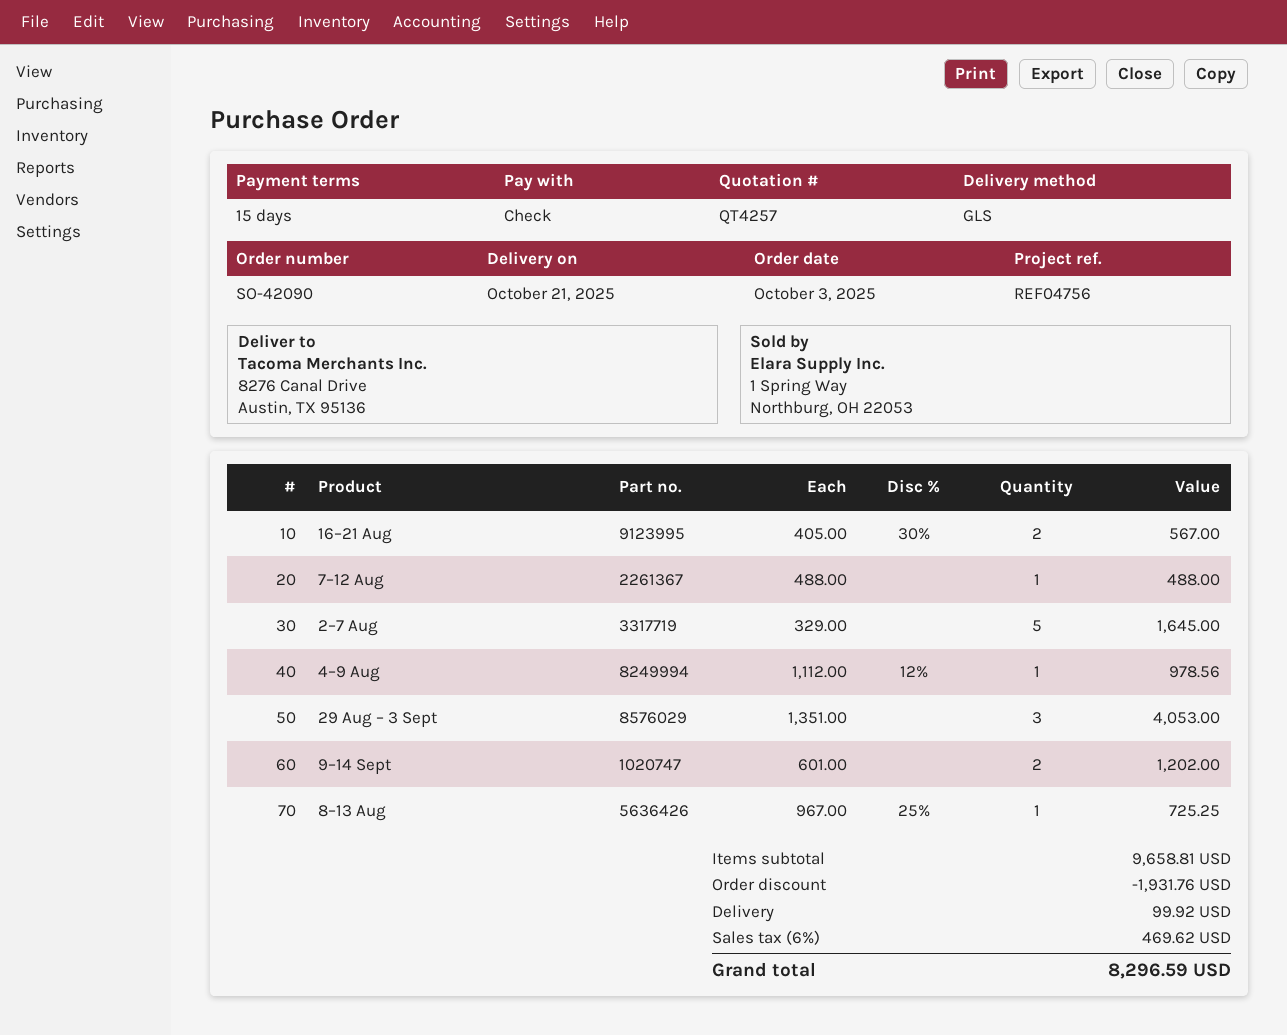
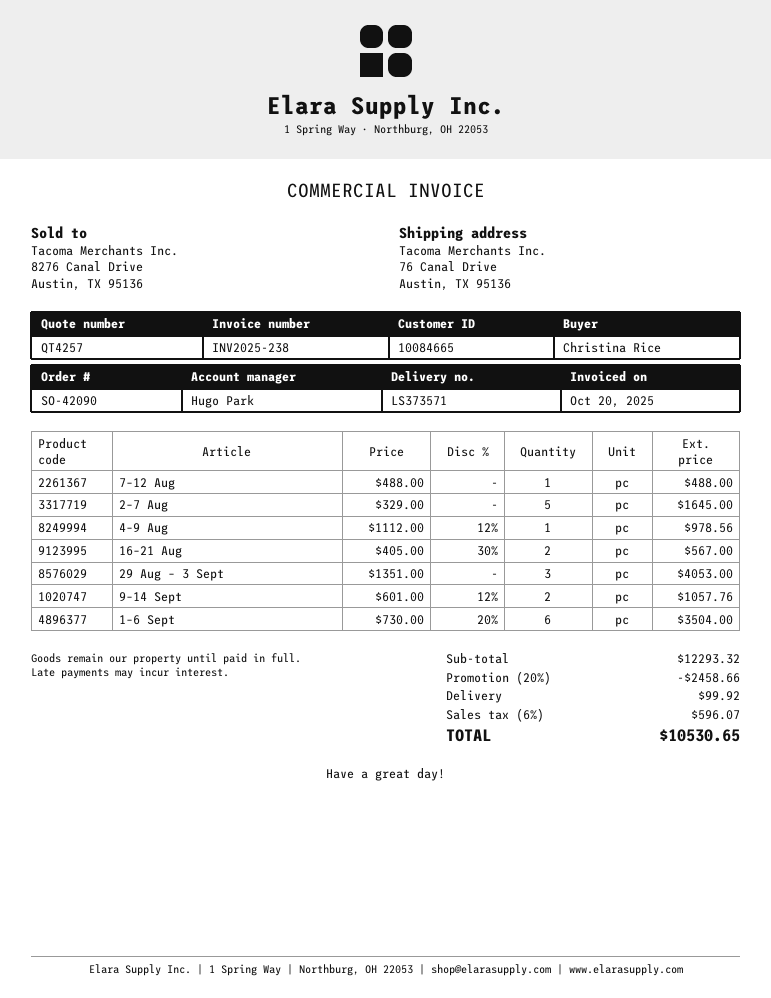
ship to: 8276 Canal Drive, Austin, TX 95136 -> 76 Canal Drive, Austin, TX 95136
9–14 Sept: 2 x 601.00 = 1202.00 -> 2 x 601.00 - 12% = 1057.76
8–13 Aug: 1 x 967.00 - 25% = 725.25 -> none
1–6 Sept: none -> 6 x 730.00 - 20% = 3504.00
subtotal: 9658.81 -> 12293.32
discount: 1931.76 -> 2458.66
tax: 6% = 469.62 -> 6% = 596.07
total: 8296.59 -> 10530.65

